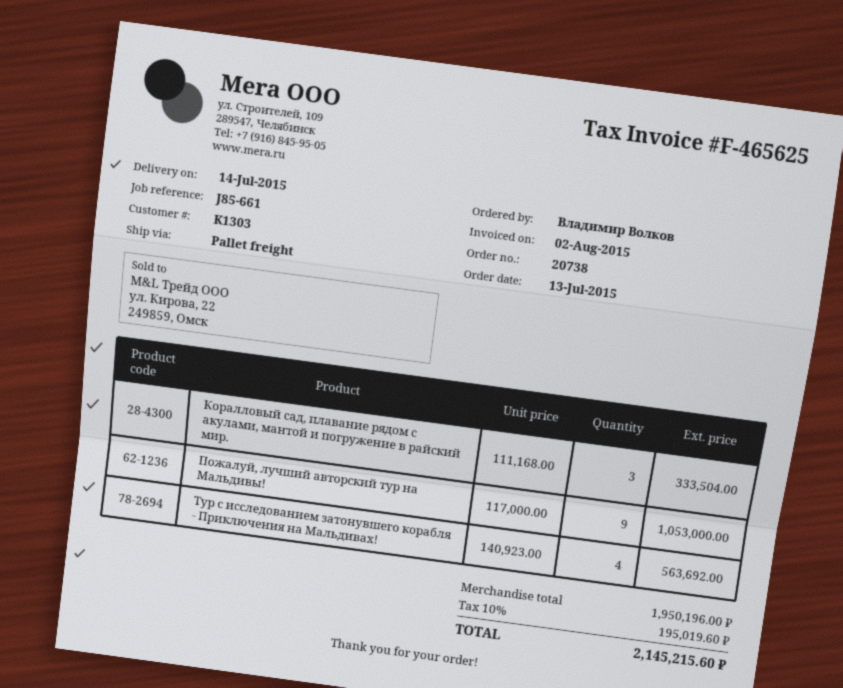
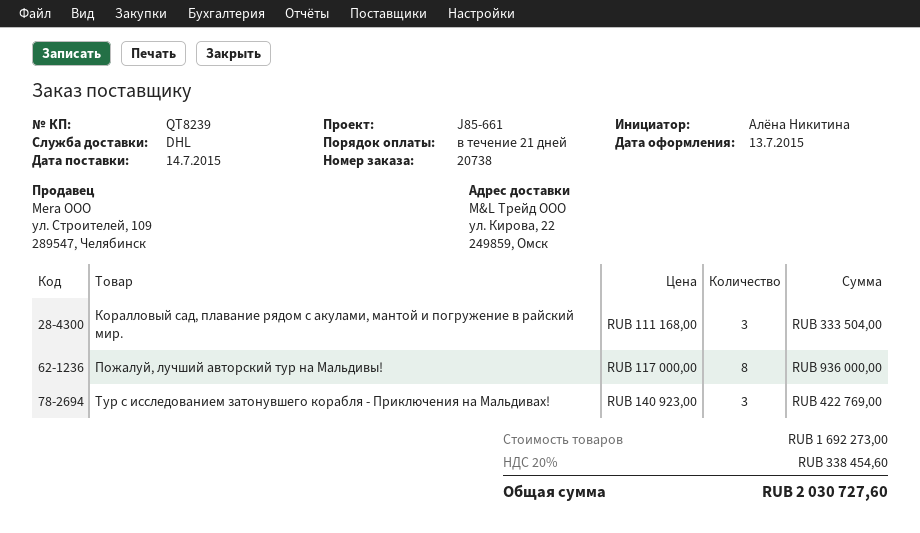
ordered by: Владимир Волков -> Алёна Никитина
shipping method: pallet freight -> DHL
Пожалуй, лучший авторский тур на Мальдивы!: 9 x 117000.00 = 1053000.00 -> 8 x 117000.00 = 936000.00
Тур с исследованием затонувшего корабля - Приключения на Мальдивах!: 4 x 140923.00 = 563692.00 -> 3 x 140923.00 = 422769.00
subtotal: 1950196.00 -> 1692273.00
tax: 10% = 195019.60 -> 20% = 338454.60
total: 2145215.60 -> 2030727.60

